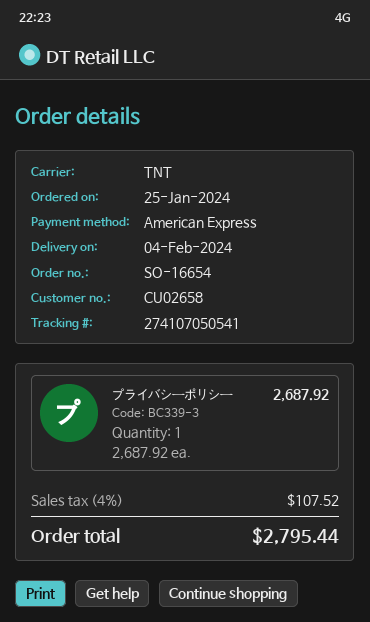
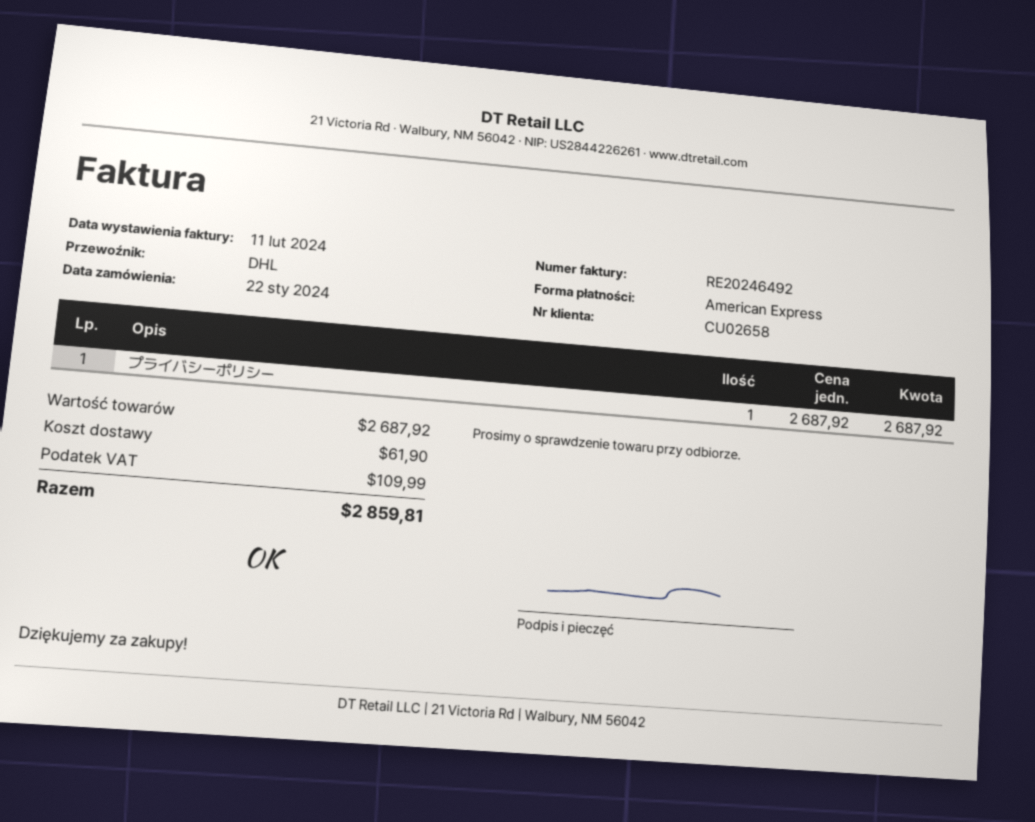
order date: 2024-01-25 -> 2024-01-22
shipping method: TNT -> DHL
shipping: none -> 61.90
tax: 107.52 -> 109.99
total: 2795.44 -> 2859.81

